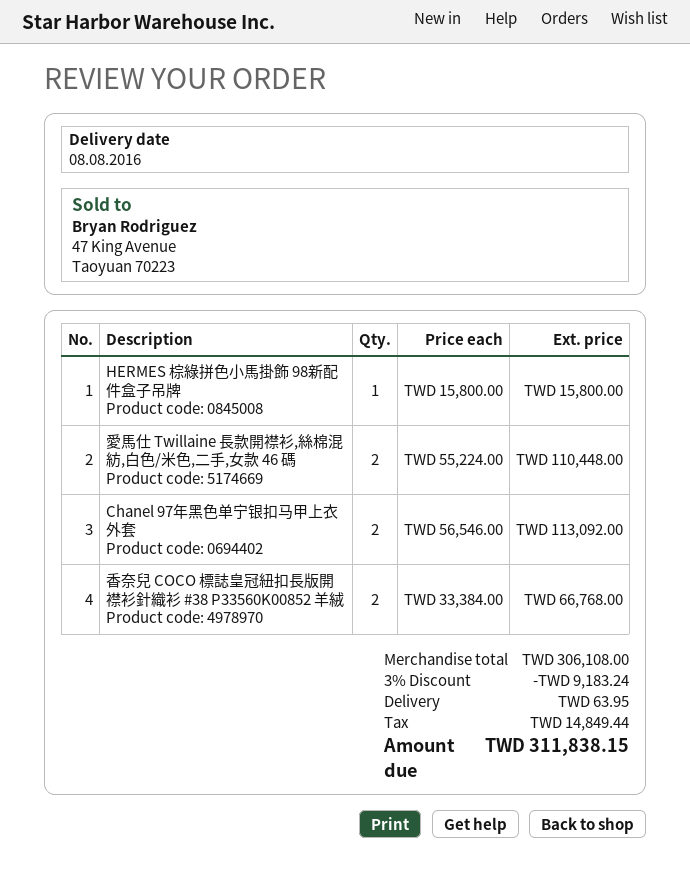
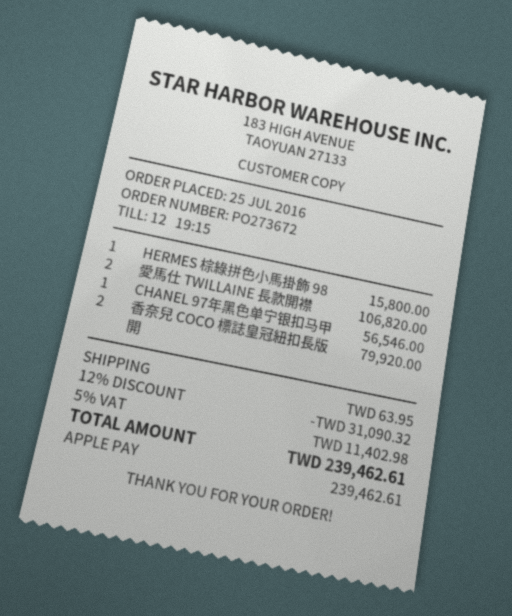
愛馬仕 Twillaine 長款開襟衫,絲棉混紡,白色/米色,二手,女款 46 碼: 2 for 110448.00 -> 2 for 106820.00
Chanel 97年黑色单宁银扣马甲上衣外套: 2 for 113092.00 -> 1 for 56546.00
香奈兒 COCO 標誌皇冠紐扣長版開襟衫針織衫 #38 P33560K00852 羊絨: 2 for 66768.00 -> 2 for 79920.00
discount: 3% = 9183.24 -> 12% = 31090.32
tax: 14849.44 -> 11402.98
total: 311838.15 -> 239462.61

